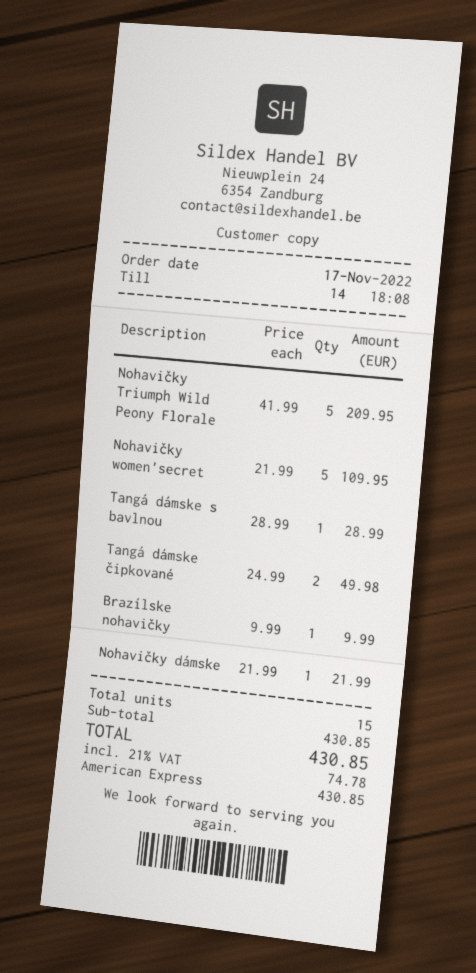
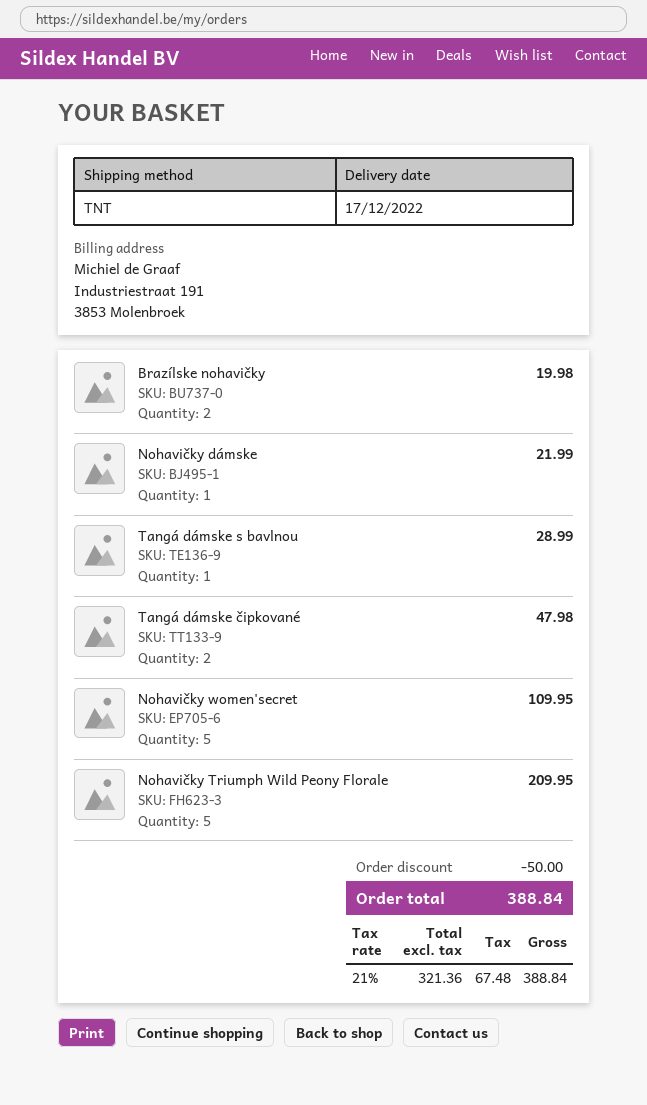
Tangá dámske čipkované: 2 for 49.98 -> 2 for 47.98
Brazílske nohavičky: 1 for 9.99 -> 2 for 19.98
discount: none -> 50.00
tax: 21% = 74.78 -> 21% = 67.48
total: 430.85 -> 388.84

